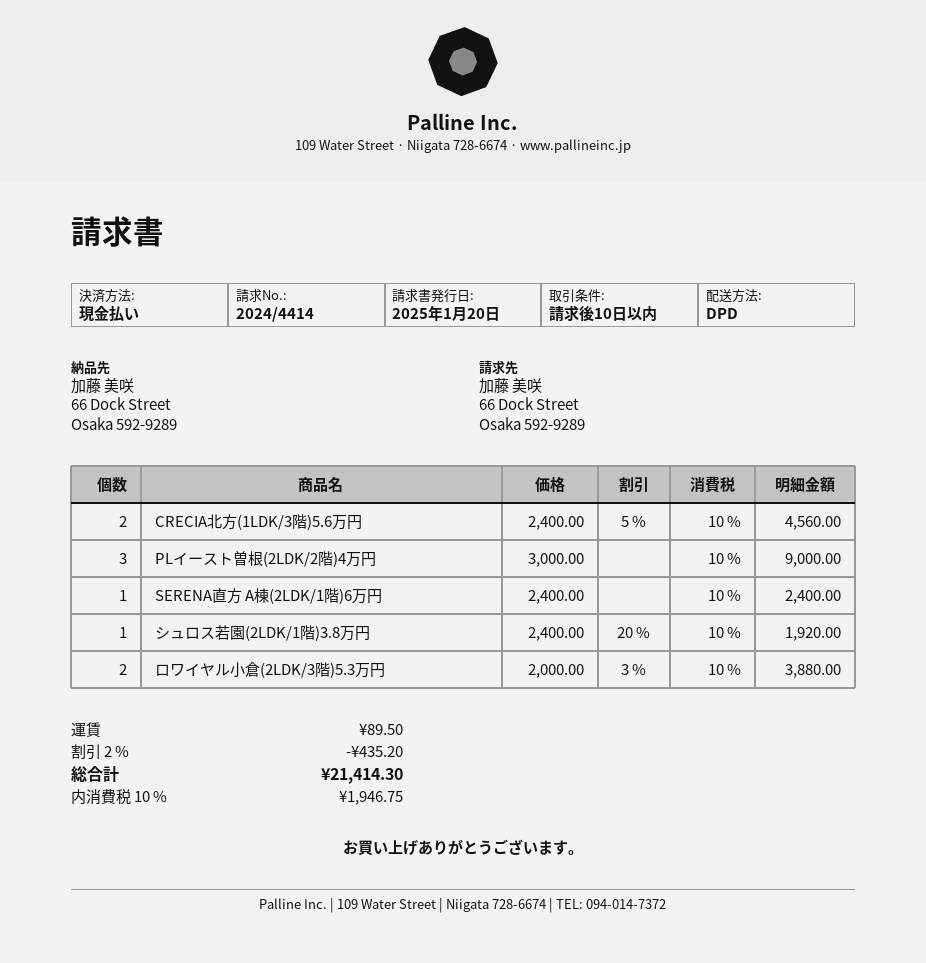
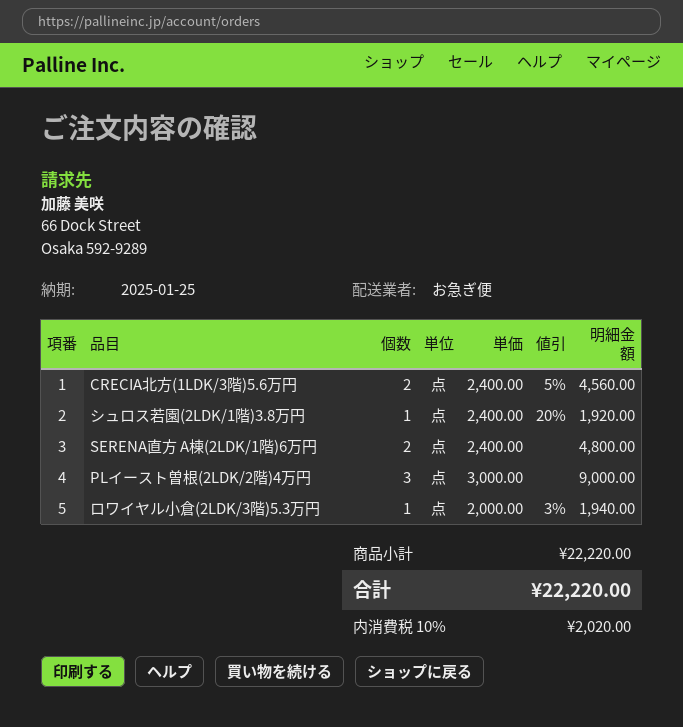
shipping method: DPD -> express
SERENA直方 A棟(2LDK/1階)6万円: 1 x 2400.00 = 2400.00 -> 2 x 2400.00 = 4800.00
ロワイヤル小倉(2LDK/3階)5.3万円: 2 x 2000.00 - 3% = 3880.00 -> 1 x 2000.00 - 3% = 1940.00
discount: 2% = 435.20 -> none
shipping: 89.50 -> none
tax: 10% = 1946.75 -> 10% = 2020.00
total: 21414.30 -> 22220.00

